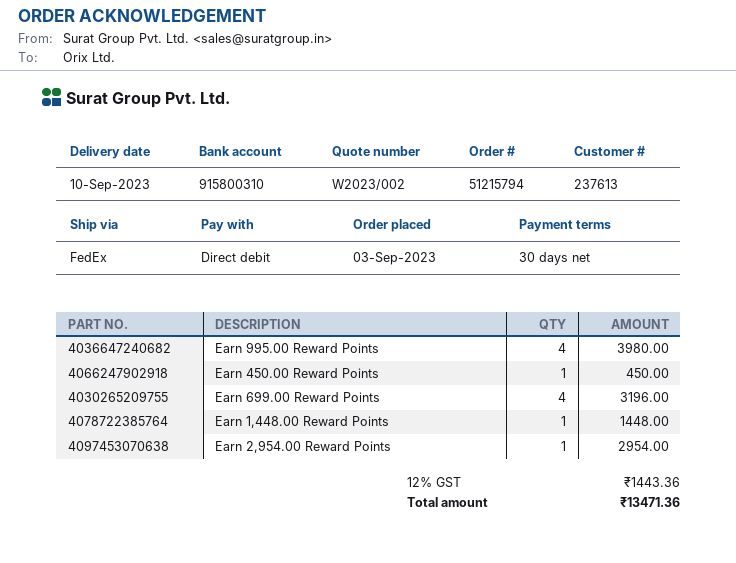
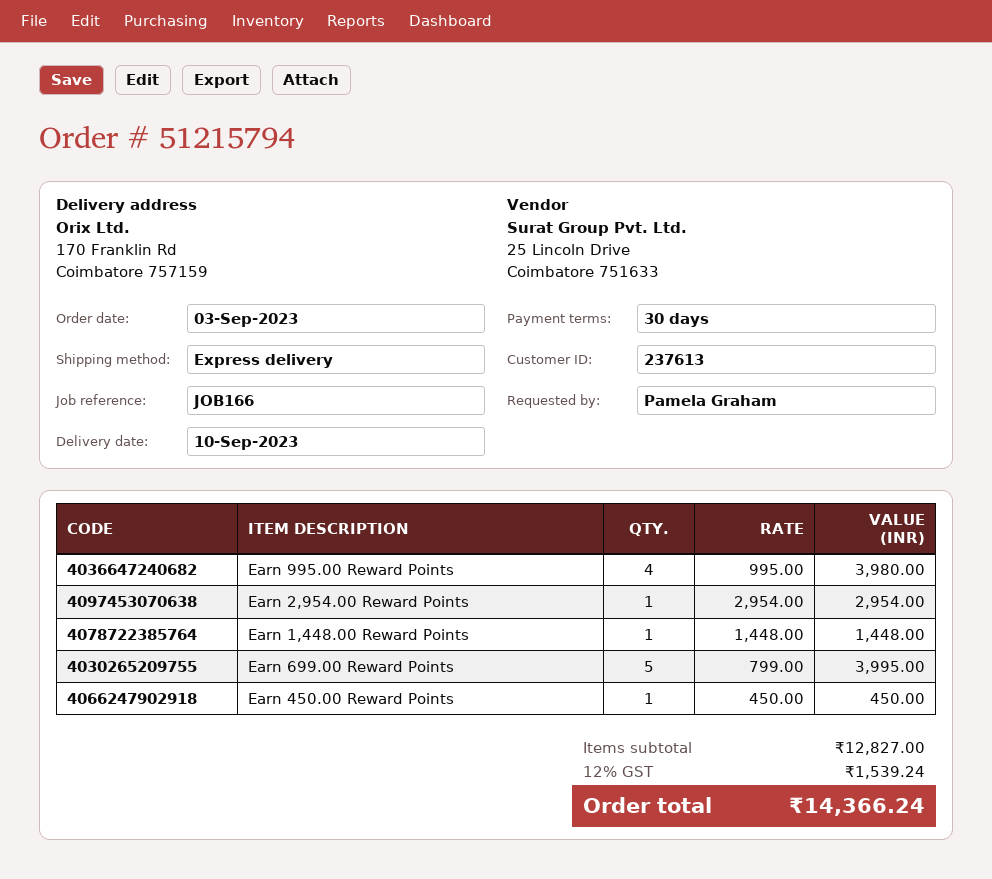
shipping method: FedEx -> express
Earn 699.00 Reward Points: 4 for 3196.00 -> 5 for 3995.00
tax: 12% = 1443.36 -> 12% = 1539.24
total: 13471.36 -> 14366.24

